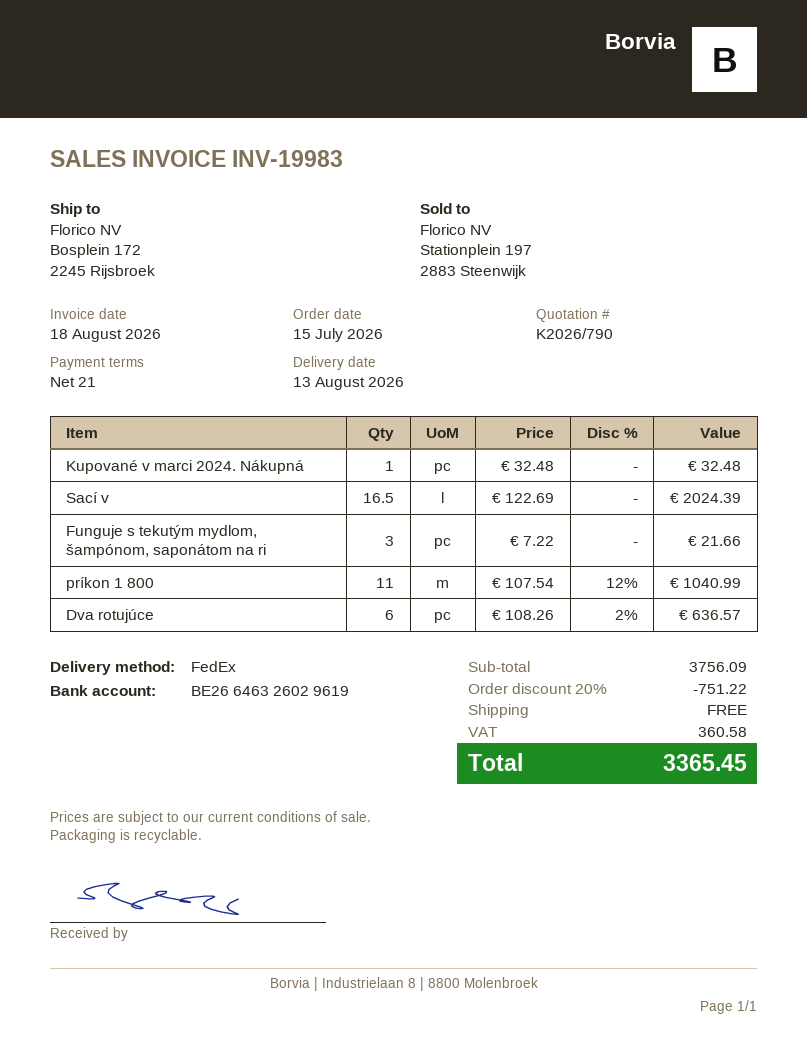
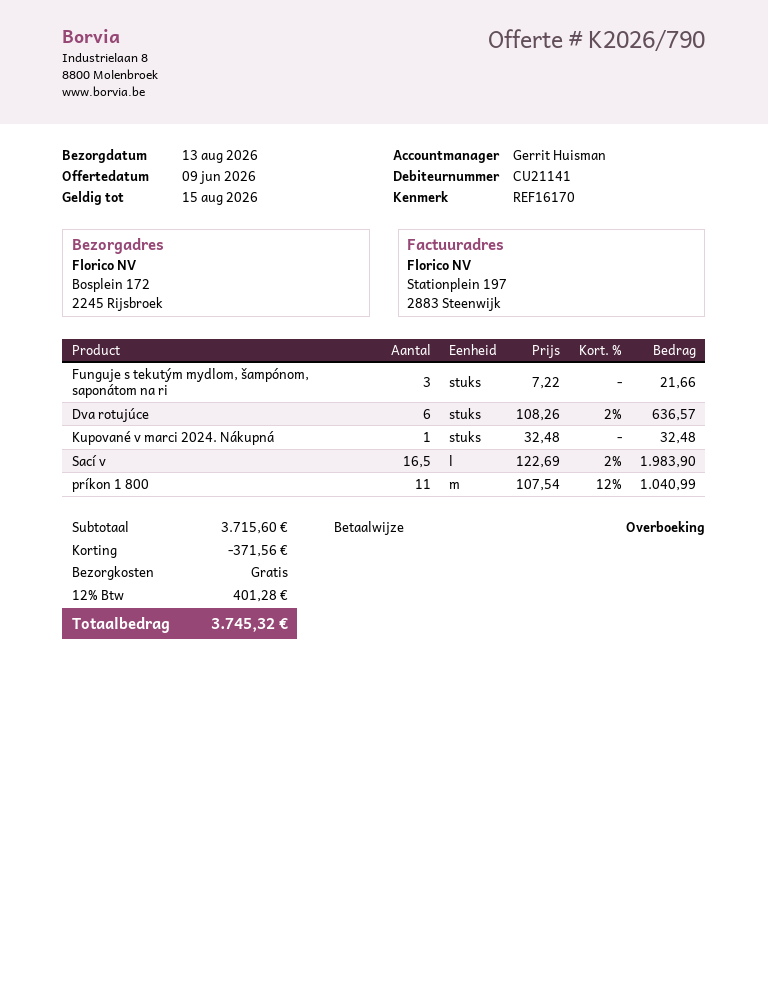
Sací v: 16.5 x 122.69 = 2024.39 -> 16.5 x 122.69 - 2% = 1983.90
subtotal: 3756.09 -> 3715.60
discount: 751.22 -> 371.56
tax: 360.58 -> 401.28
total: 3365.45 -> 3745.32

